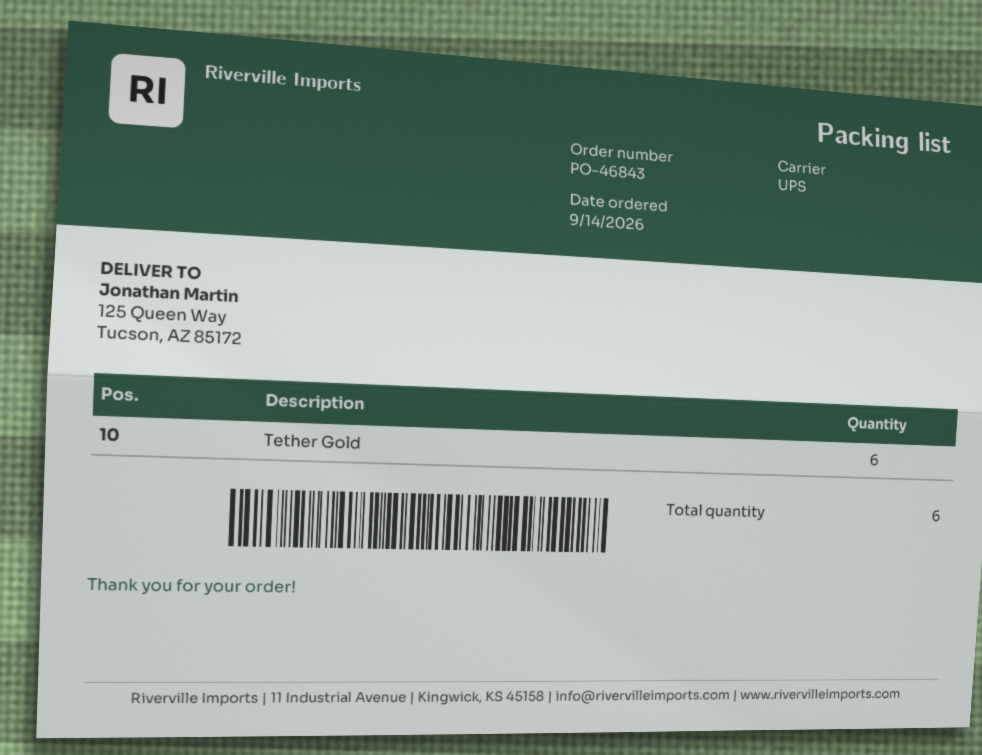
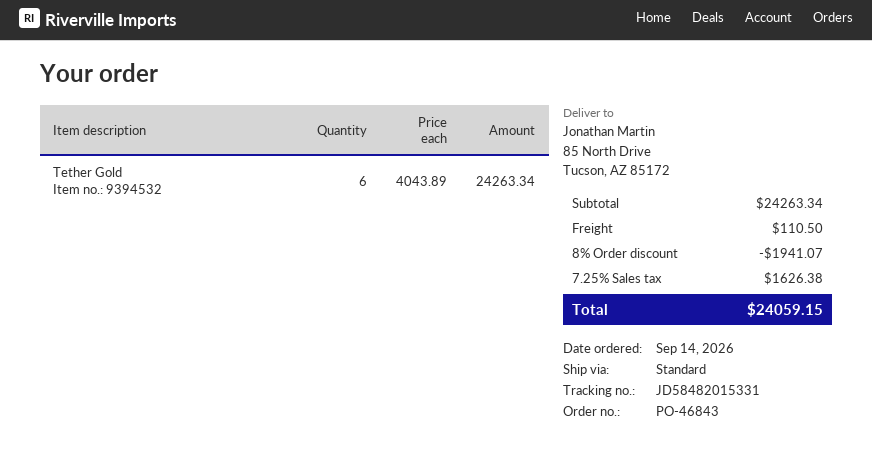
shipping method: UPS -> standard
ship to: 125 Queen Way, Tucson, AZ 85172 -> 85 North Drive, Tucson, AZ 85172

